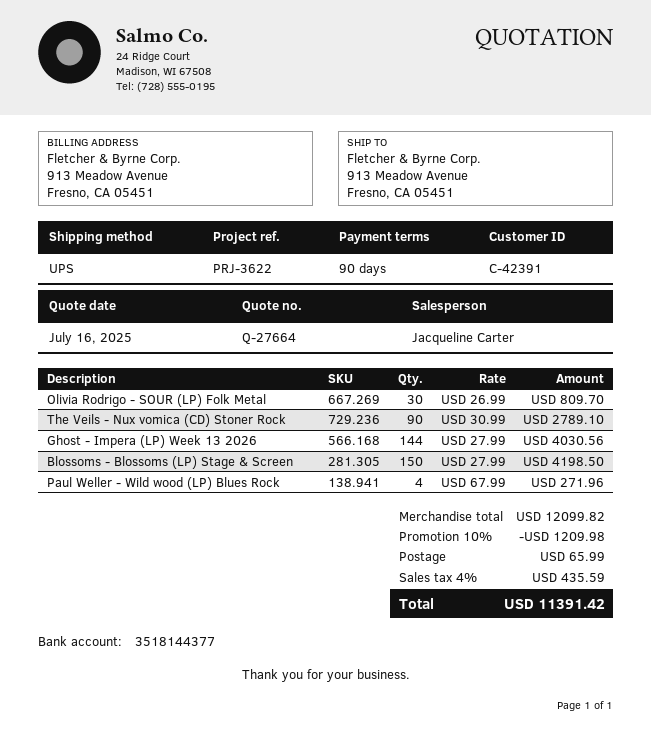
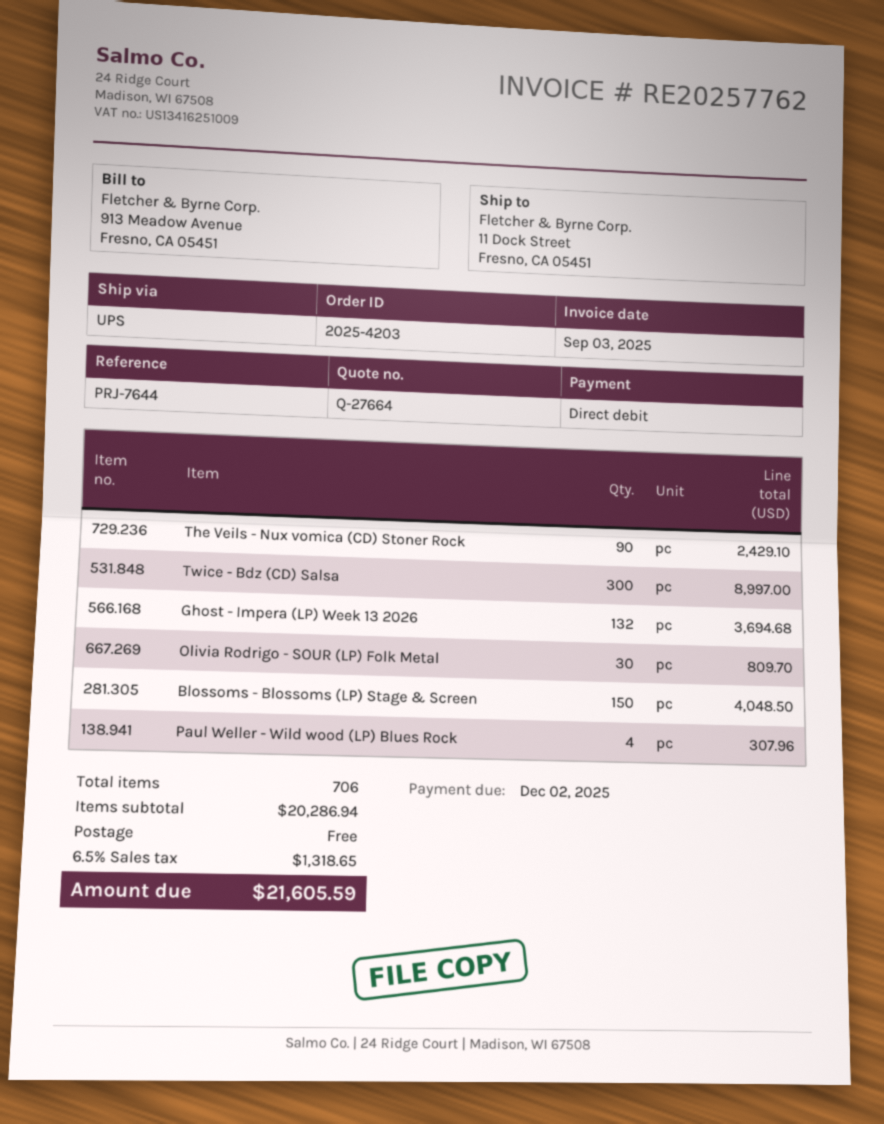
reference: PRJ-3622 -> PRJ-7644
ship to: 913 Meadow Avenue, Fresno, CA 05451 -> 11 Dock Street, Fresno, CA 05451
The Veils - Nux vomica (CD) Stoner Rock: 90 for 2789.10 -> 90 for 2429.10
Ghost - Impera (LP) Week 13 2026: 144 for 4030.56 -> 132 for 3694.68
Blossoms - Blossoms (LP) Stage & Screen: 150 for 4198.50 -> 150 for 4048.50
Paul Weller - Wild wood (LP) Blues Rock: 4 for 271.96 -> 4 for 307.96
Twice - Bdz (CD) Salsa: none -> 300 for 8997.00
subtotal: 12099.82 -> 20286.94
discount: 10% = 1209.98 -> none
shipping: 65.99 -> 0.00
tax: 4% = 435.59 -> 6.5% = 1318.65
total: 11391.42 -> 21605.59

